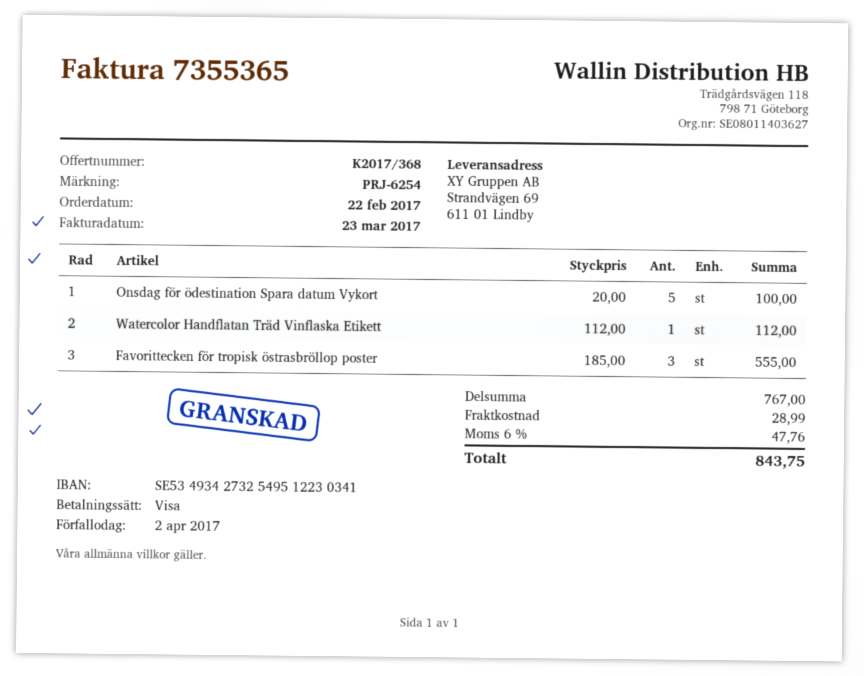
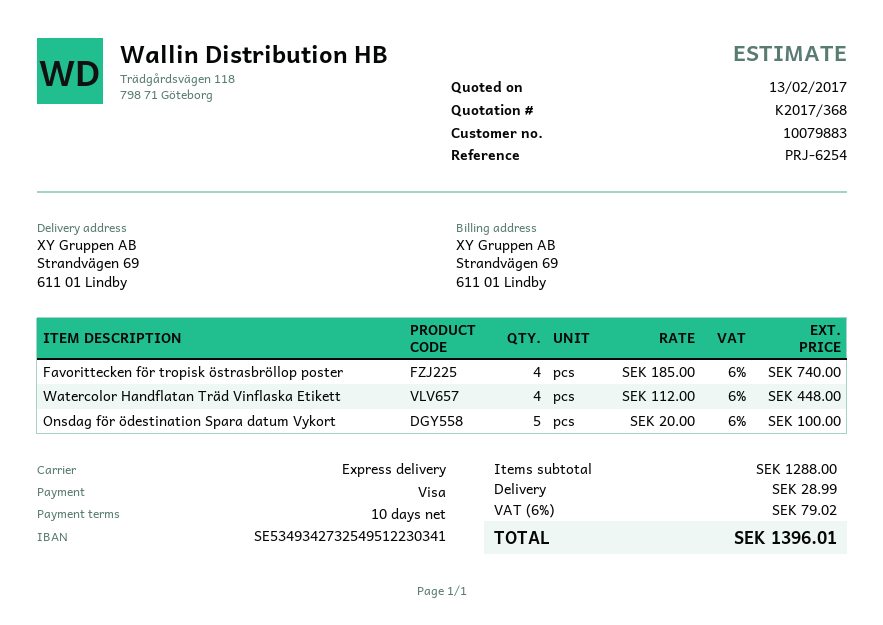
Watercolor Handflatan Träd Vinflaska Etikett: 1 x 112.00 = 112.00 -> 4 x 112.00 = 448.00
Favorittecken för tropisk östrasbröllop poster: 3 x 185.00 = 555.00 -> 4 x 185.00 = 740.00
subtotal: 767.00 -> 1288.00
tax: 6% = 47.76 -> 6% = 79.02
total: 843.75 -> 1396.01

